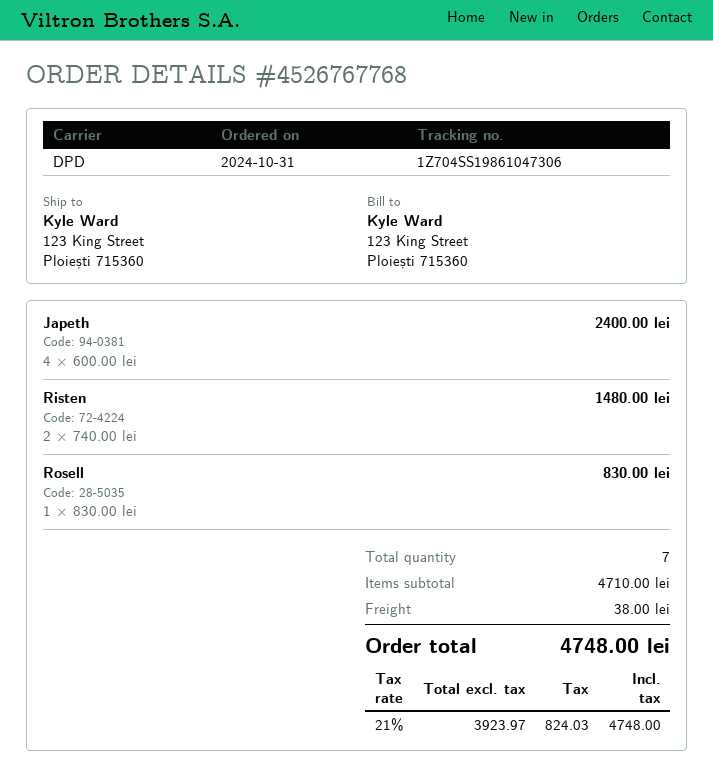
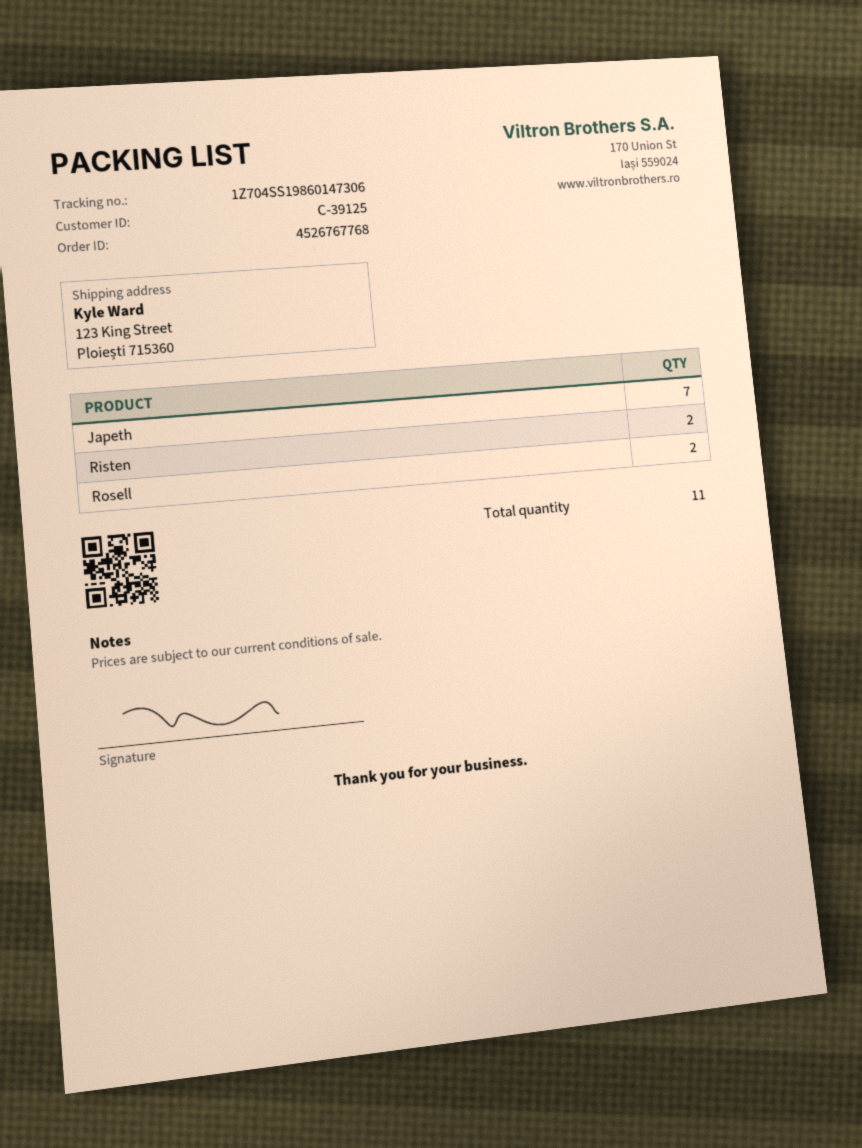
tracking number: 1Z704SS19861047306 -> 1Z704SS19860147306
Japeth: 4 -> 7
Rosell: 1 -> 2
total quantity: 7 -> 11

